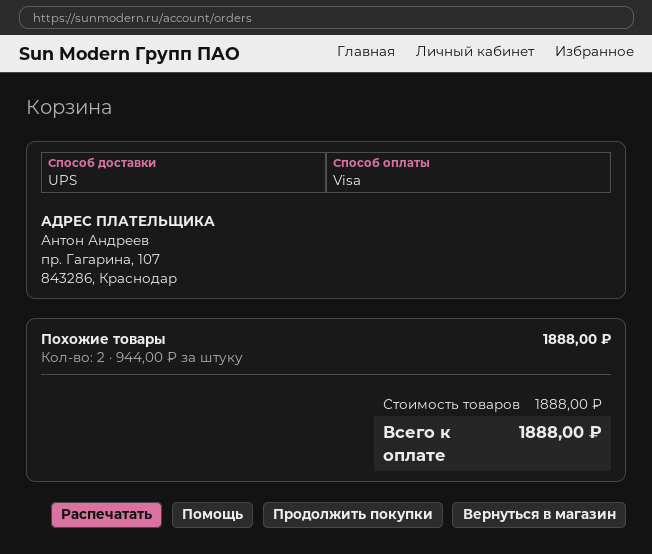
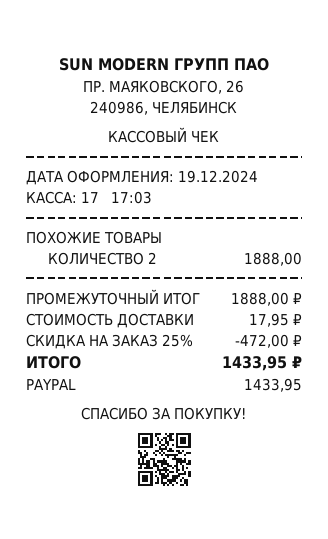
payment method: Visa -> PayPal
discount: none -> 25% = 472.00
shipping: none -> 17.95
total: 1888.00 -> 1433.95

